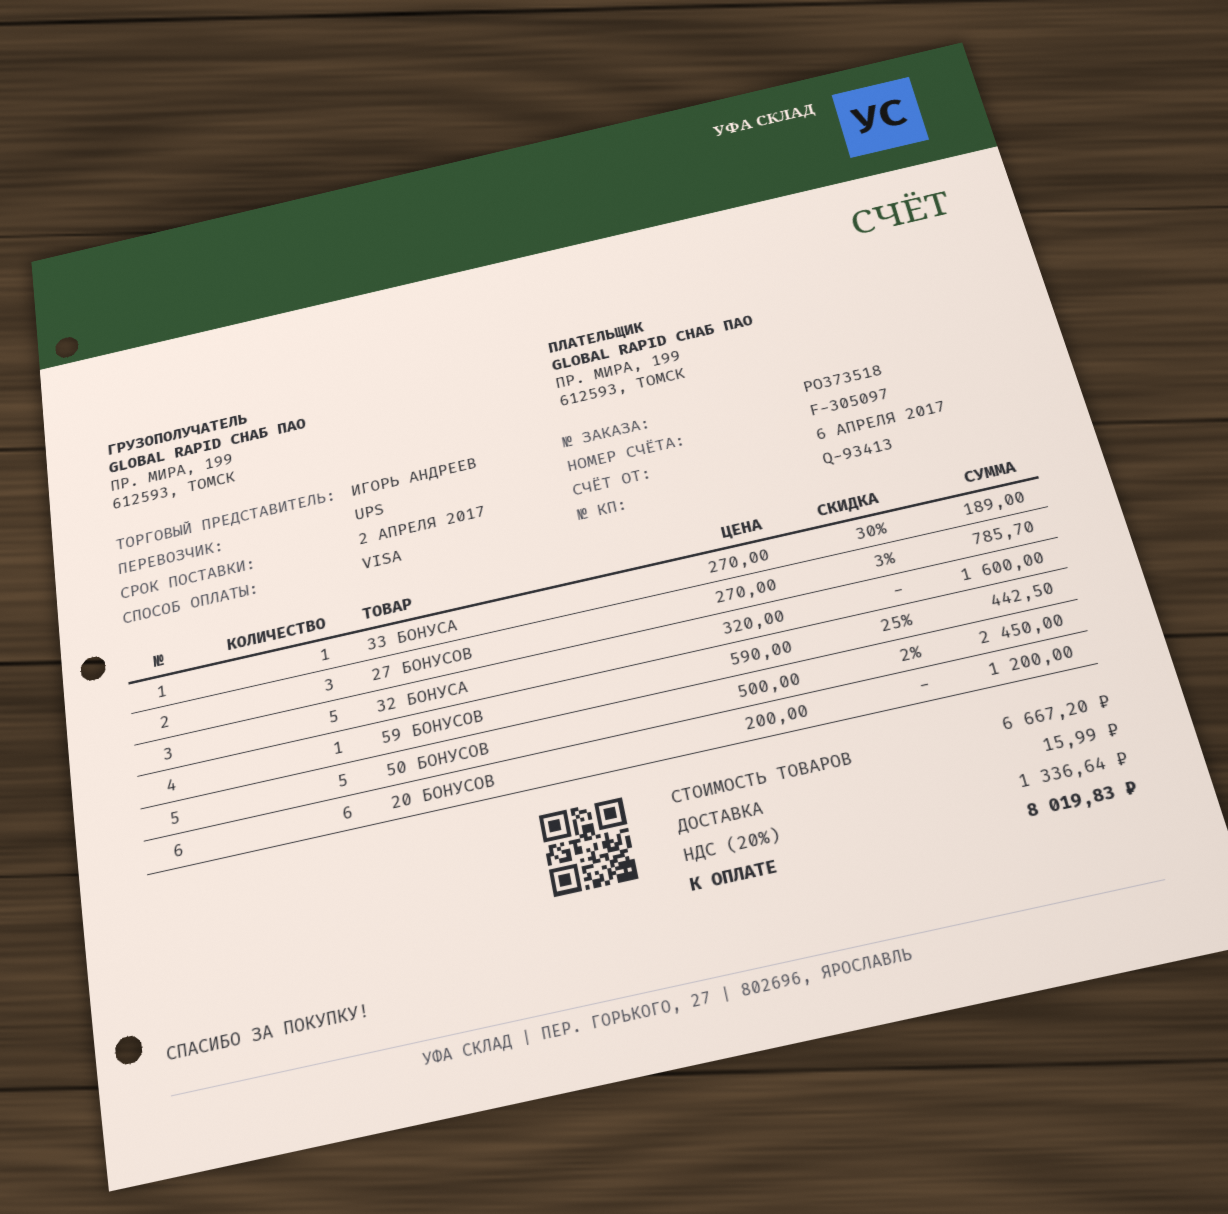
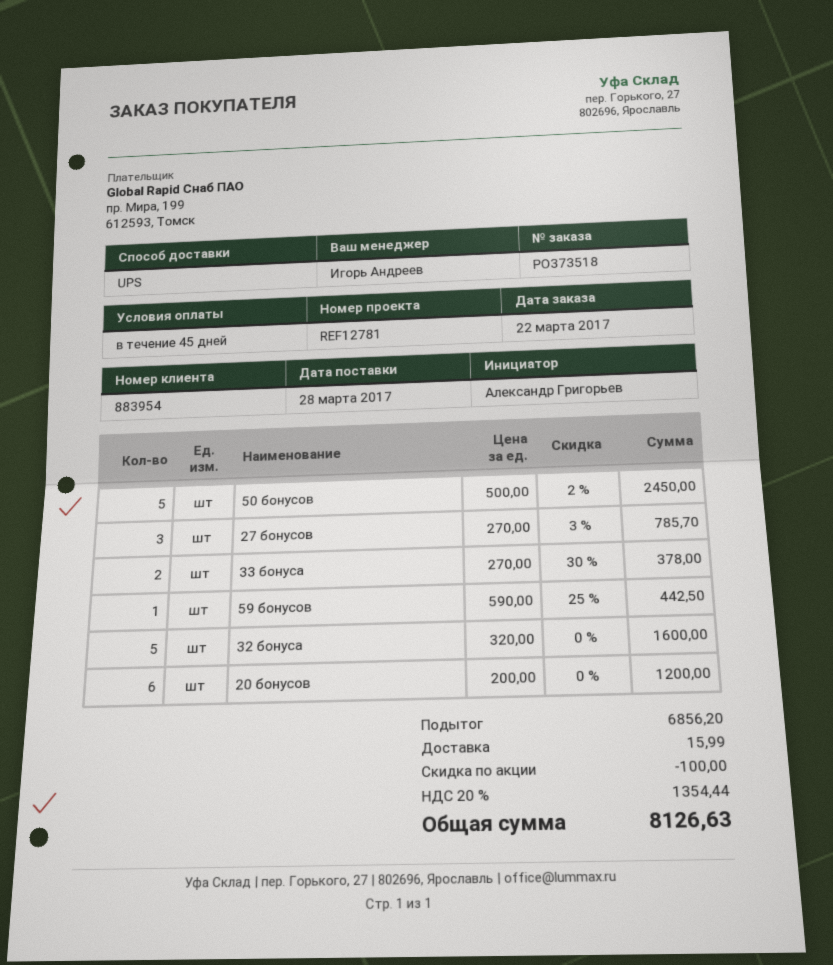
delivery date: 2017-04-02 -> 2017-03-28
33 БОНУСА: 1 x 270.00 - 30% = 189.00 -> 2 x 270.00 - 30% = 378.00
subtotal: 6667.20 -> 6856.20
discount: none -> 100.00
tax: 20% = 1336.64 -> 20% = 1354.44
total: 8019.83 -> 8126.63

